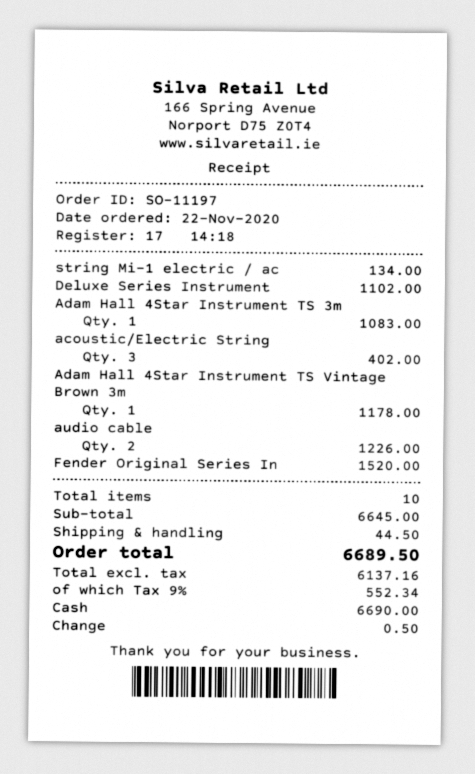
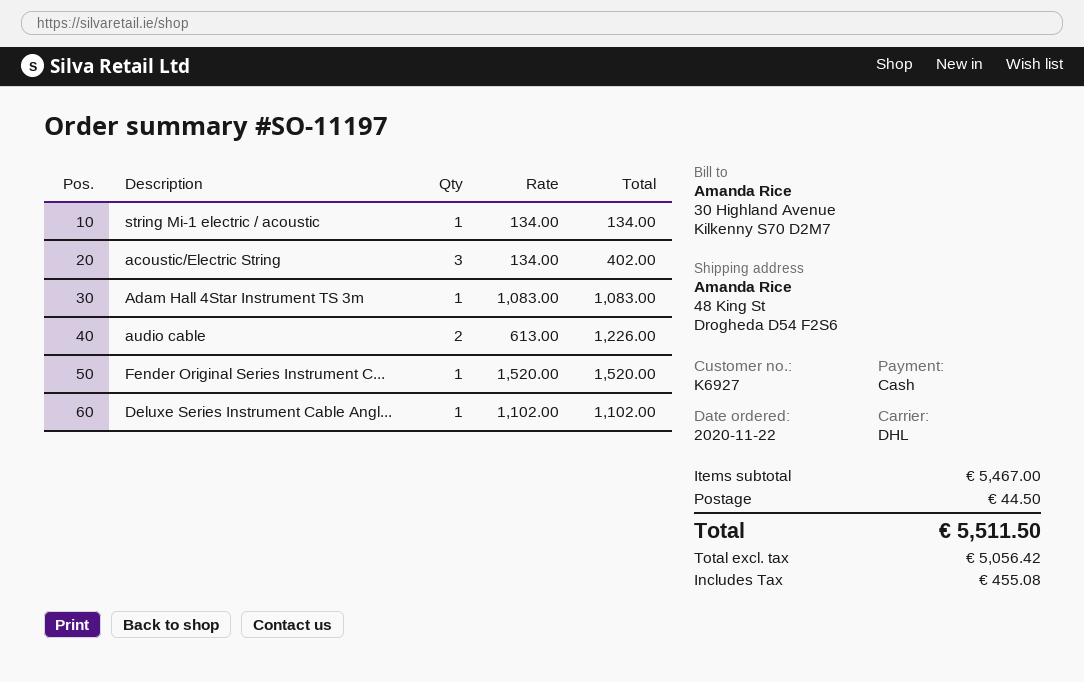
Adam Hall 4Star Instrument TS Vintage Brown 3m: 1 for 1178.00 -> none
subtotal: 6645.00 -> 5467.00
net: 6137.16 -> 5056.42
tax: 552.34 -> 455.08
total: 6689.50 -> 5511.50

